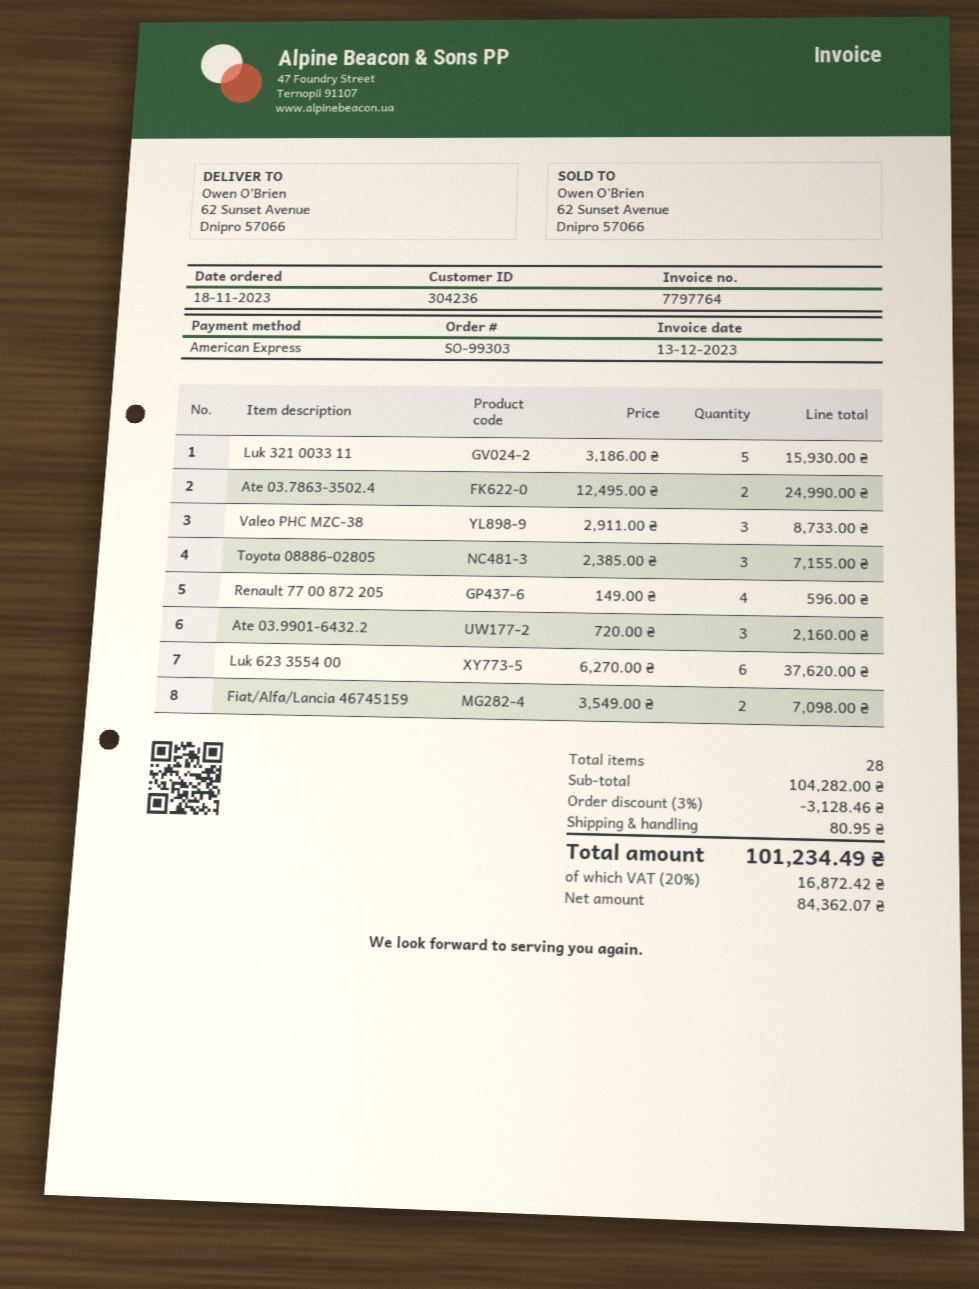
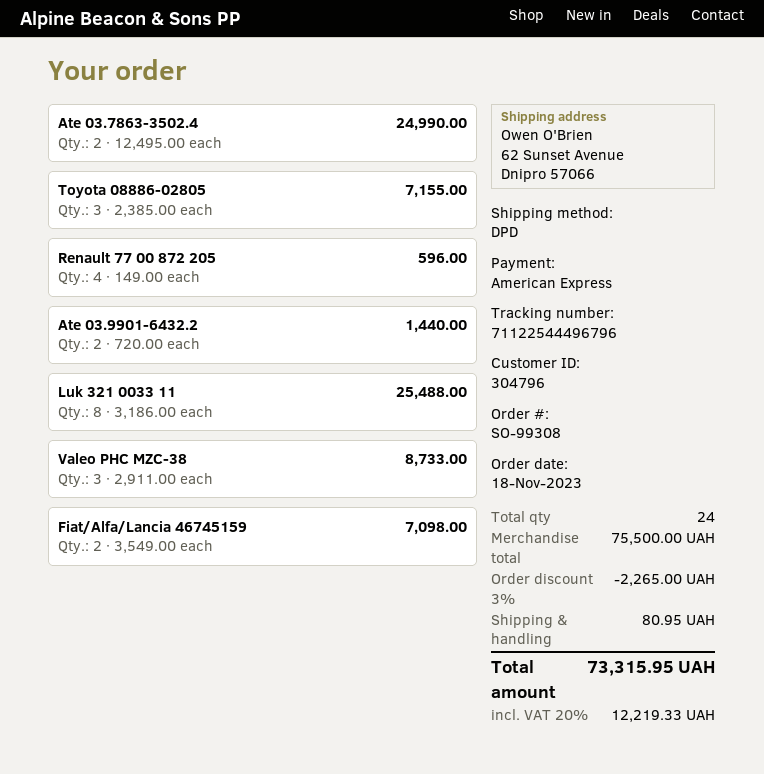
order number: SO-99303 -> SO-99308
customer number: 304236 -> 304796
Luk 321 0033 11: 5 x 3186.00 = 15930.00 -> 8 x 3186.00 = 25488.00
Ate 03.9901-6432.2: 3 x 720.00 = 2160.00 -> 2 x 720.00 = 1440.00
Luk 623 3554 00: 6 x 6270.00 = 37620.00 -> none
total quantity: 28 -> 24
subtotal: 104282.00 -> 75500.00
discount: 3% = 3128.46 -> 3% = 2265.00
tax: 20% = 16872.42 -> 20% = 12219.33
total: 101234.49 -> 73315.95

